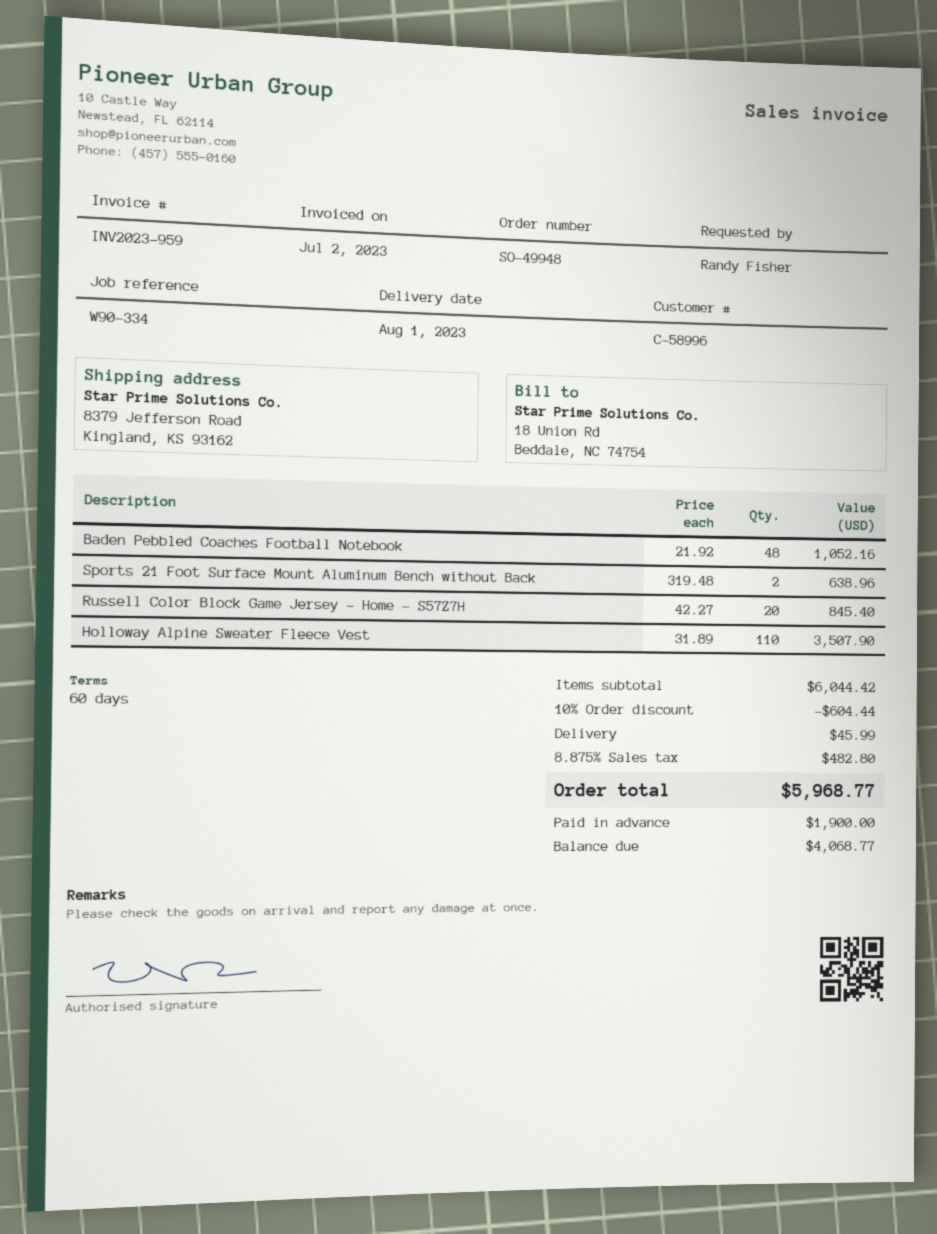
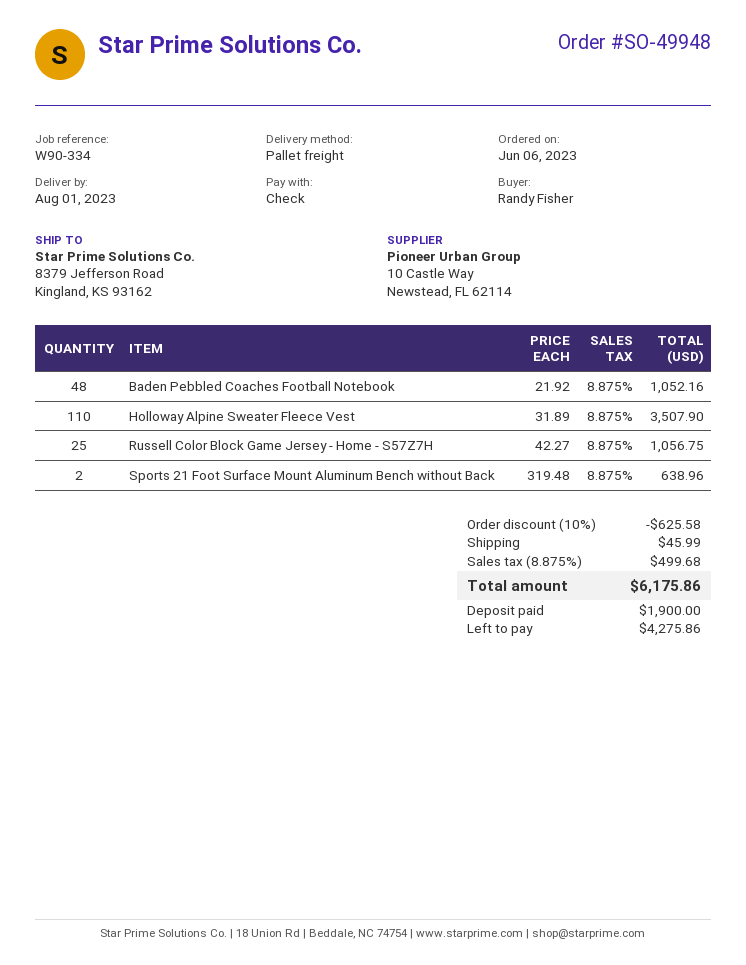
Russell Color Block Game Jersey - Home - S57Z7H: 20 x 42.27 = 845.40 -> 25 x 42.27 = 1056.75
discount: 10% = 604.44 -> 10% = 625.58
tax: 8.875% = 482.80 -> 8.875% = 499.68
total: 5968.77 -> 6175.86
balance: 4068.77 -> 4275.86

